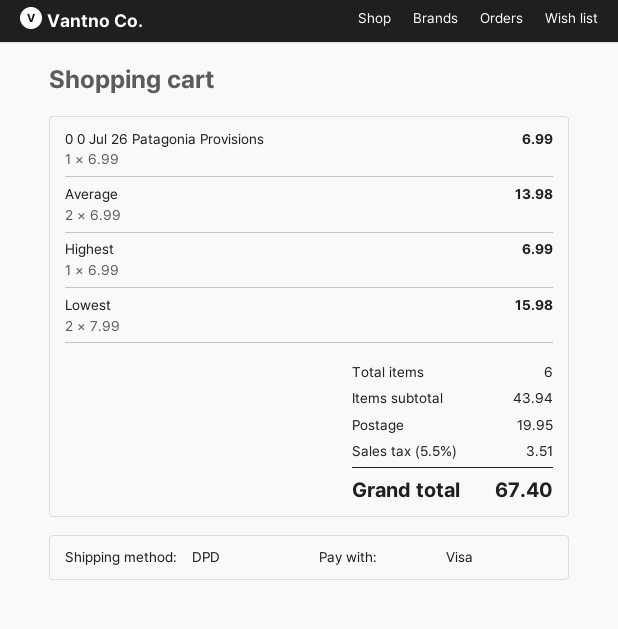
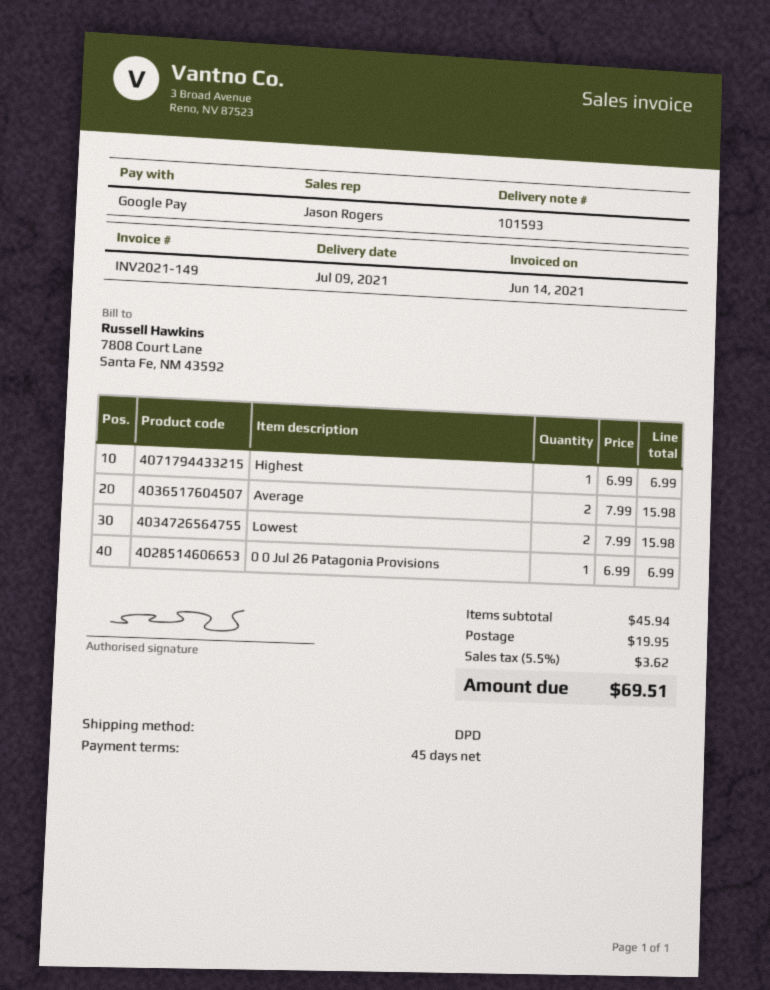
payment method: Visa -> Google Pay
Average: 2 x 6.99 = 13.98 -> 2 x 7.99 = 15.98
subtotal: 43.94 -> 45.94
tax: 5.5% = 3.51 -> 5.5% = 3.62
total: 67.40 -> 69.51

